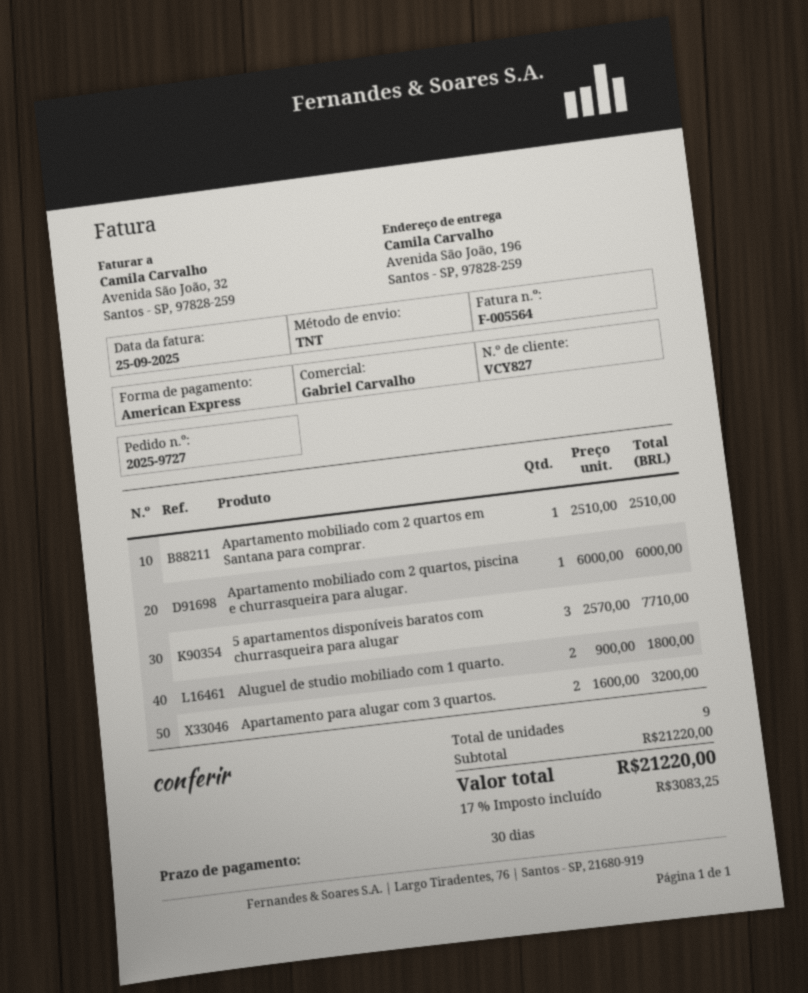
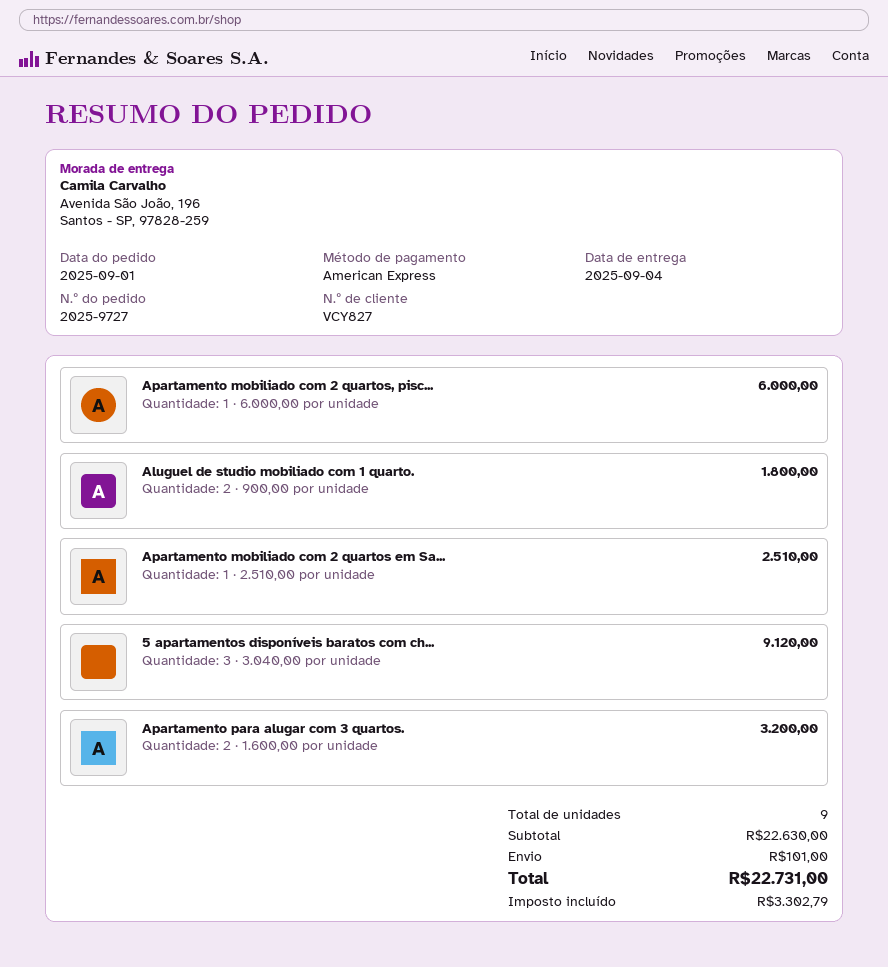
5 apartamentos disponíveis baratos com churrasqueira para alugar: 3 x 2570.00 = 7710.00 -> 3 x 3040.00 = 9120.00
subtotal: 21220.00 -> 22630.00
shipping: none -> 101.00
tax: 3083.25 -> 3302.79
total: 21220.00 -> 22731.00

